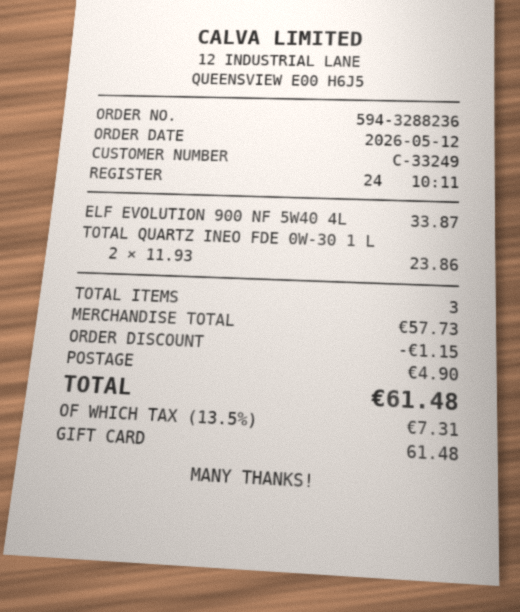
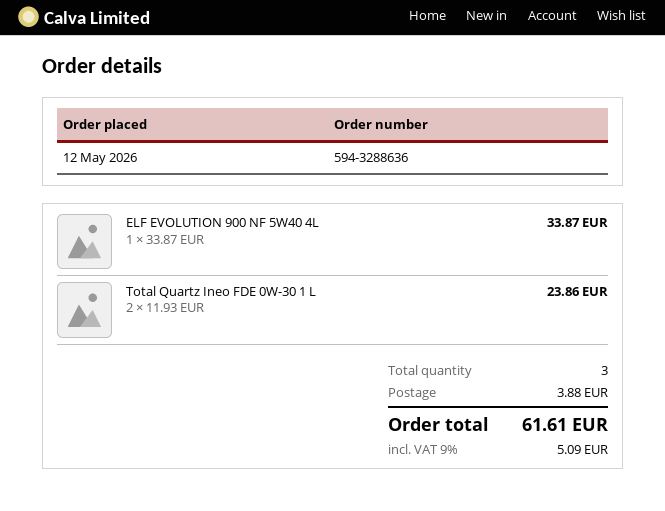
order number: 594-3288236 -> 594-3288636
discount: 1.15 -> none
shipping: 4.90 -> 3.88
tax: 13.5% = 7.31 -> 9% = 5.09
total: 61.48 -> 61.61

